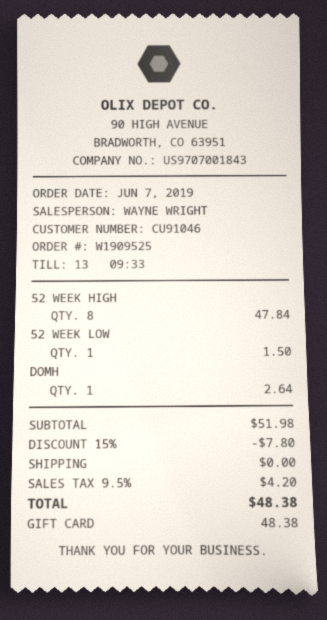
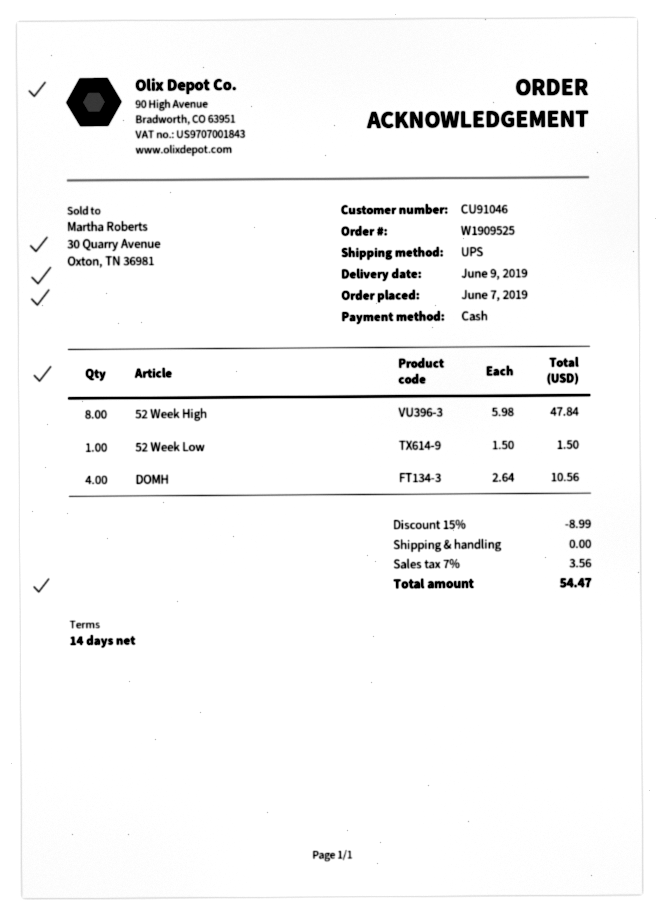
payment method: gift card -> cash
DOMH: 1 for 2.64 -> 4 for 10.56
discount: 15% = 7.80 -> 15% = 8.99
tax: 9.5% = 4.20 -> 7% = 3.56
total: 48.38 -> 54.47

